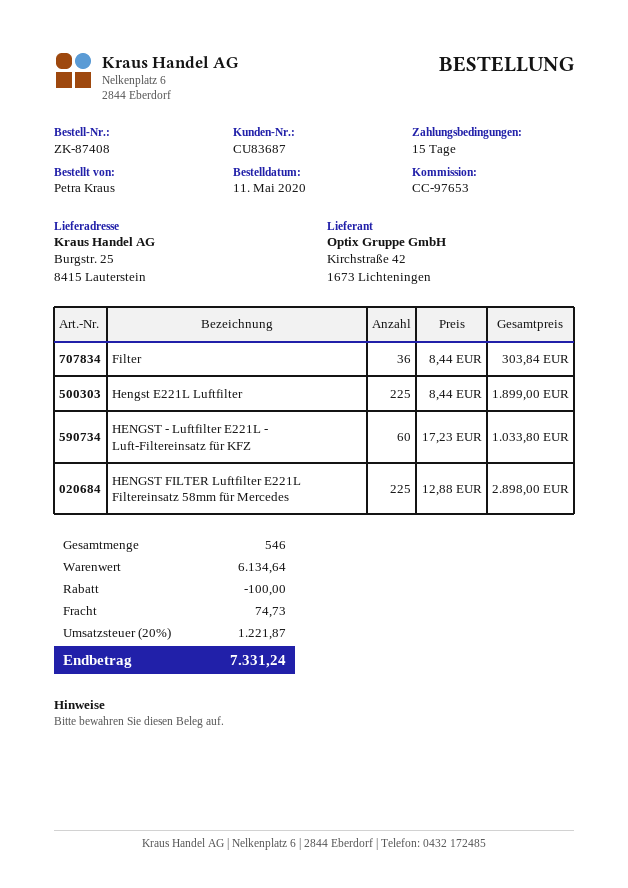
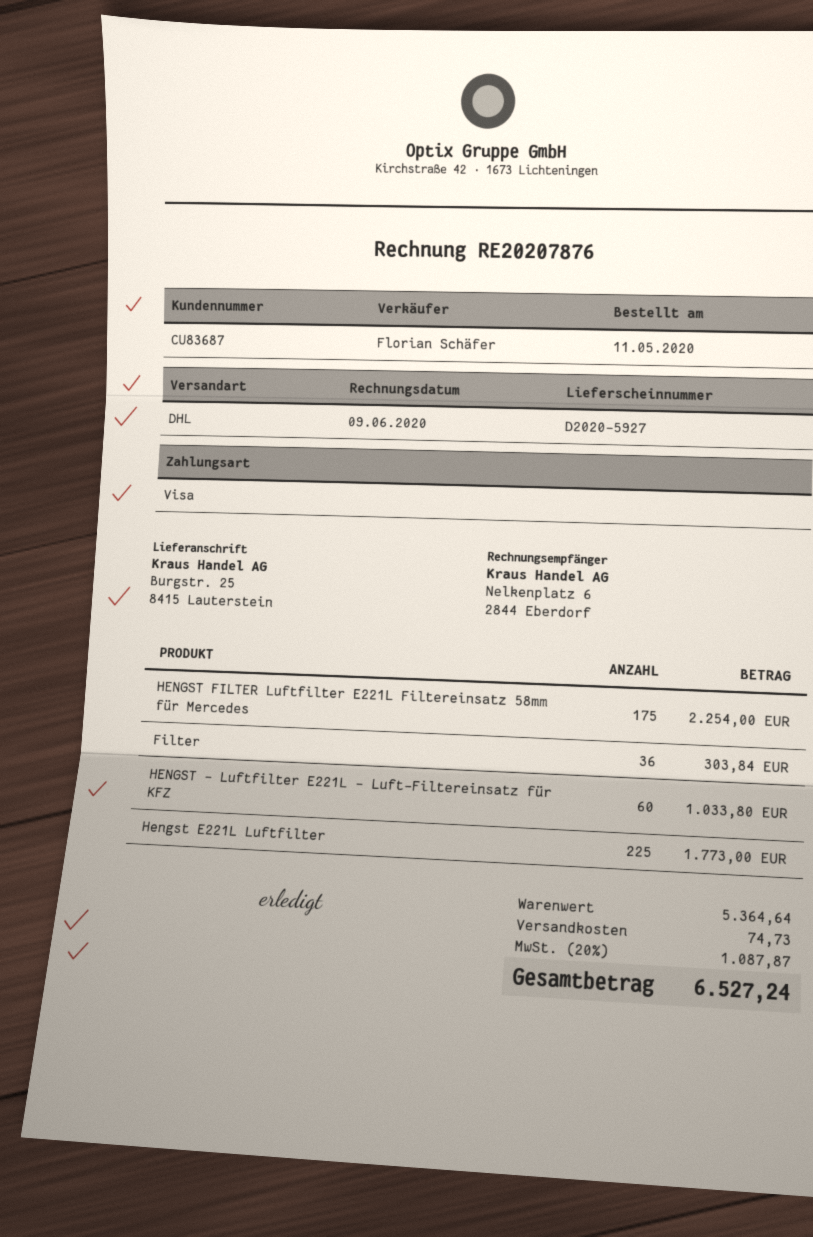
Hengst E221L Luftfilter: 225 for 1899.00 -> 225 for 1773.00
HENGST FILTER Luftfilter E221L Filtereinsatz 58mm für Mercedes: 225 for 2898.00 -> 175 for 2254.00
subtotal: 6134.64 -> 5364.64
discount: 100.00 -> none
tax: 20% = 1221.87 -> 20% = 1087.87
total: 7331.24 -> 6527.24

